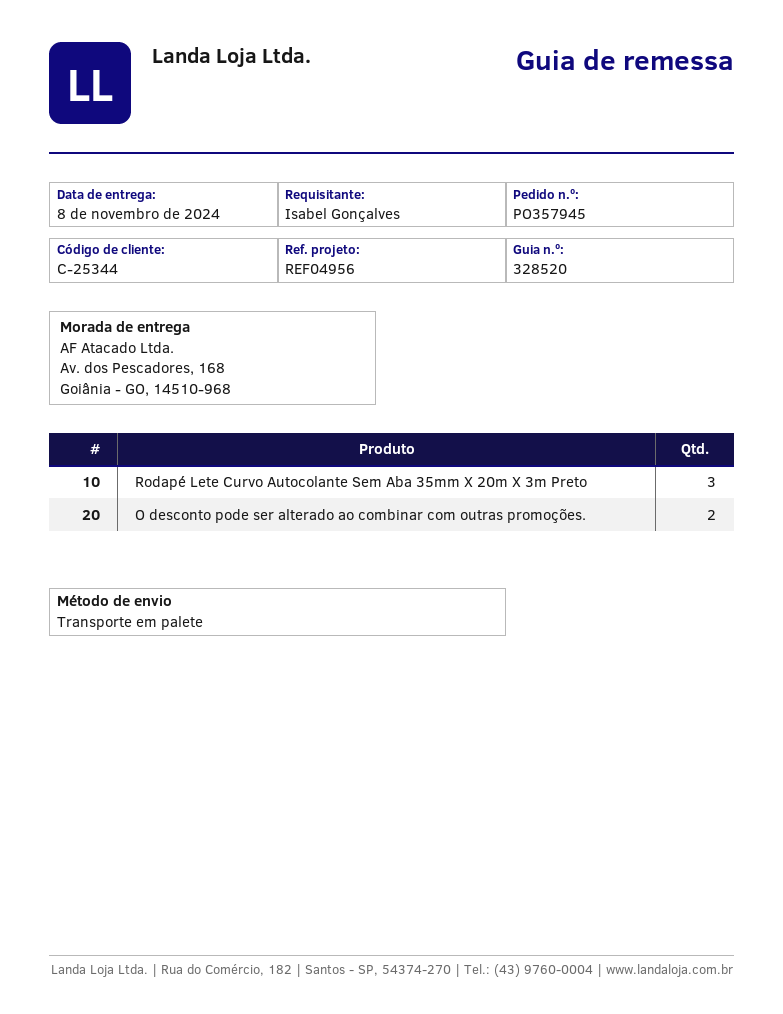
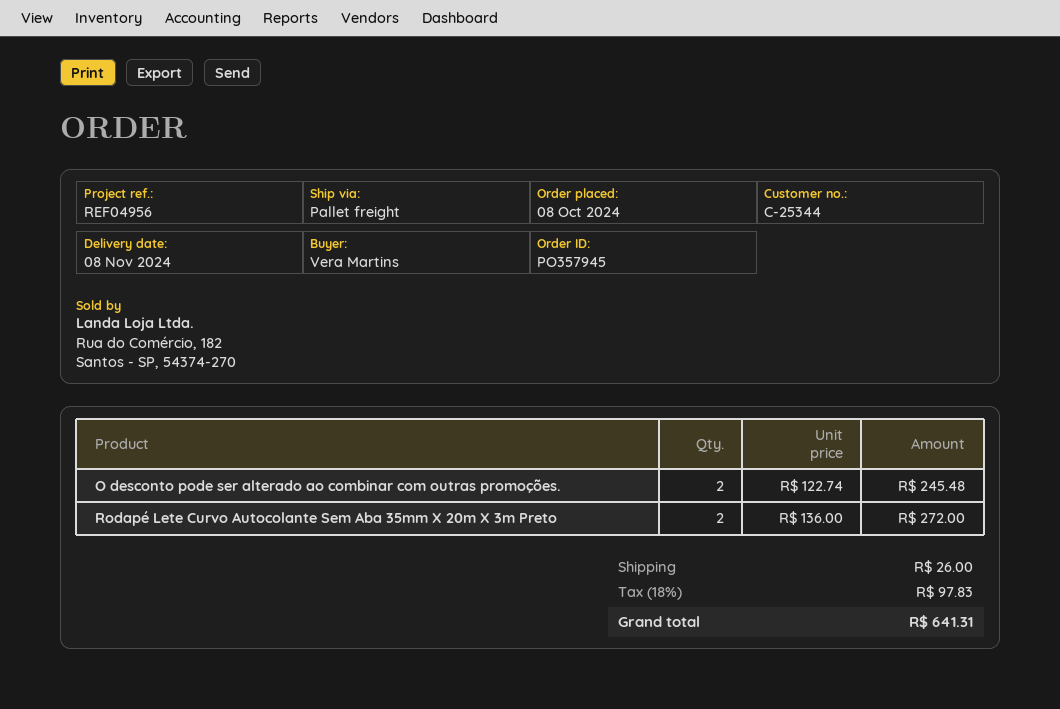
ordered by: Isabel Gonçalves -> Vera Martins
Rodapé Lete Curvo Autocolante Sem Aba 35mm X 20m X 3m Preto: 3 -> 2

